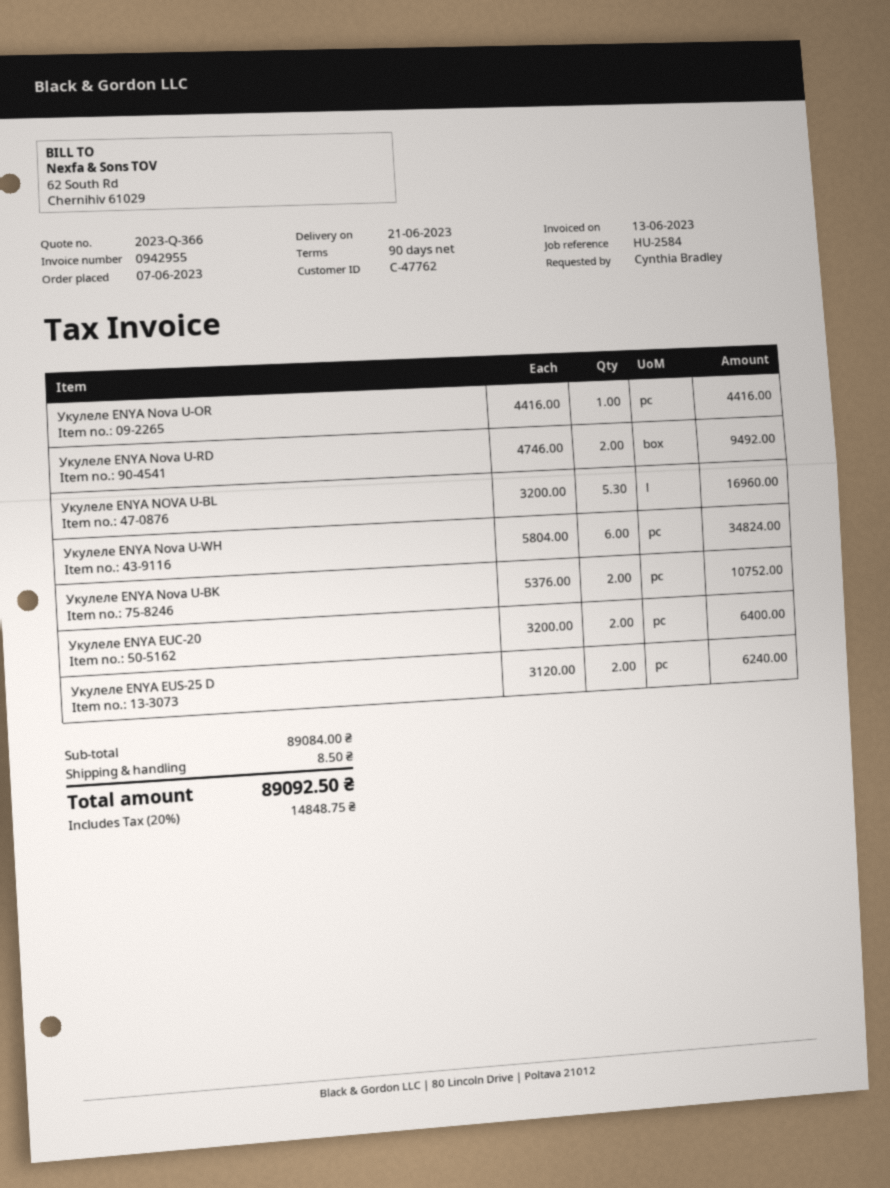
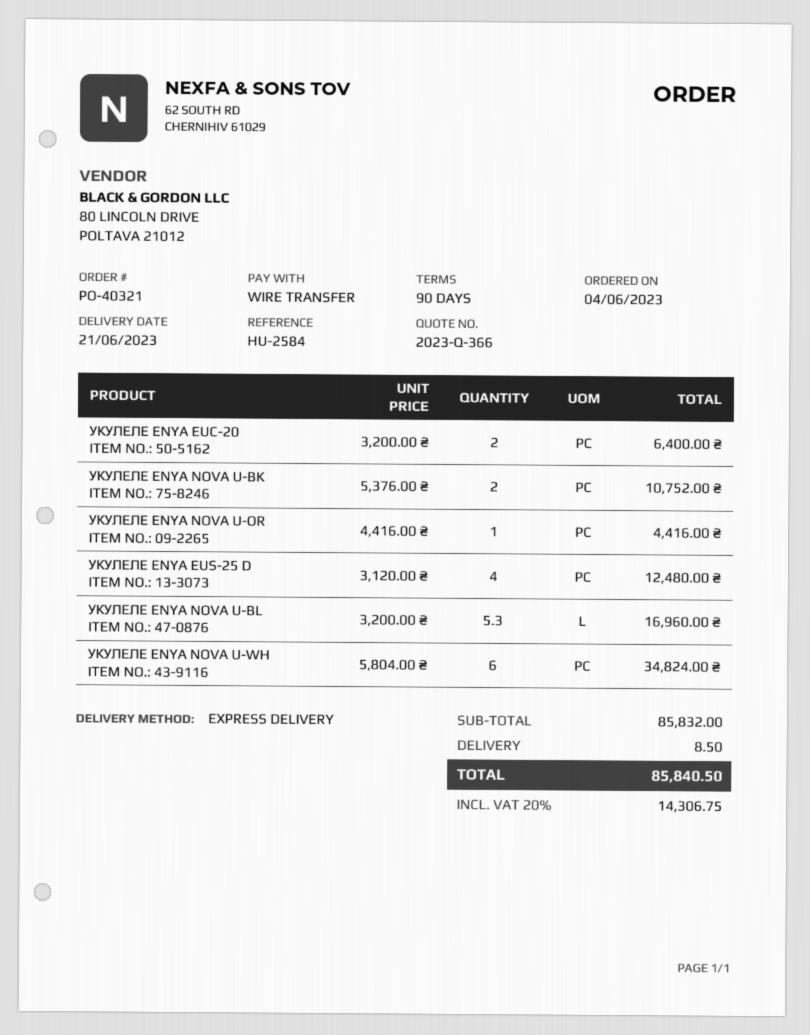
order date: 2023-06-07 -> 2023-06-04
Укулеле ENYA Nova U-RD: 2 x 4746.00 = 9492.00 -> none
Укулеле ENYA EUS-25 D: 2 x 3120.00 = 6240.00 -> 4 x 3120.00 = 12480.00
subtotal: 89084.00 -> 85832.00
tax: 20% = 14848.75 -> 20% = 14306.75
total: 89092.50 -> 85840.50

